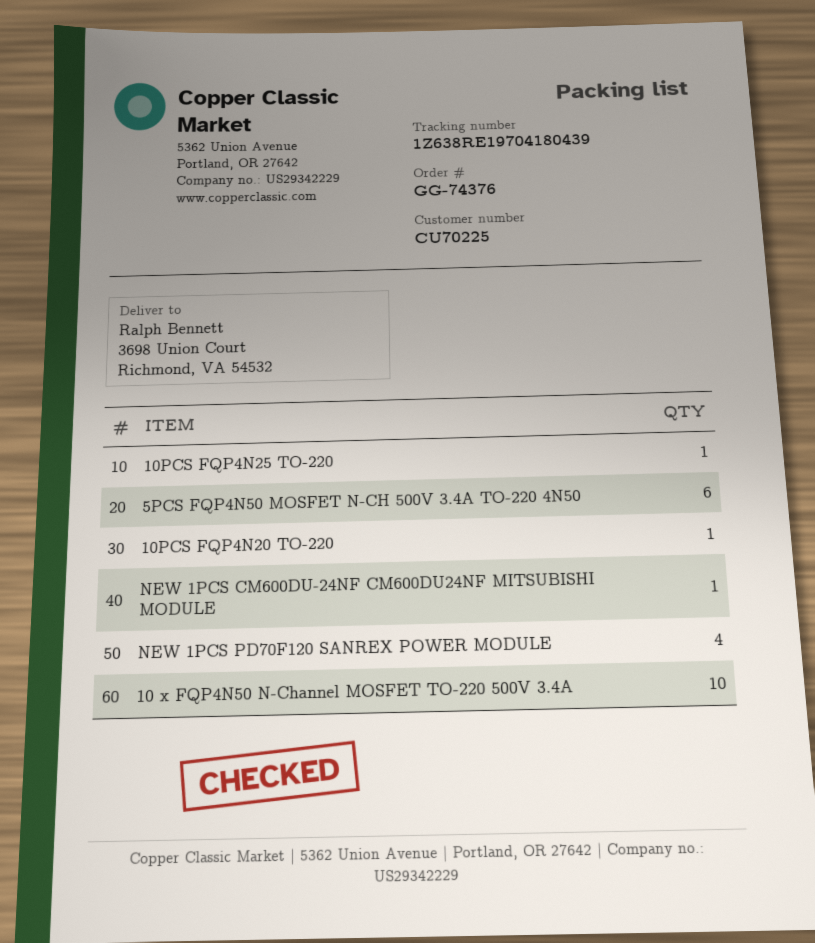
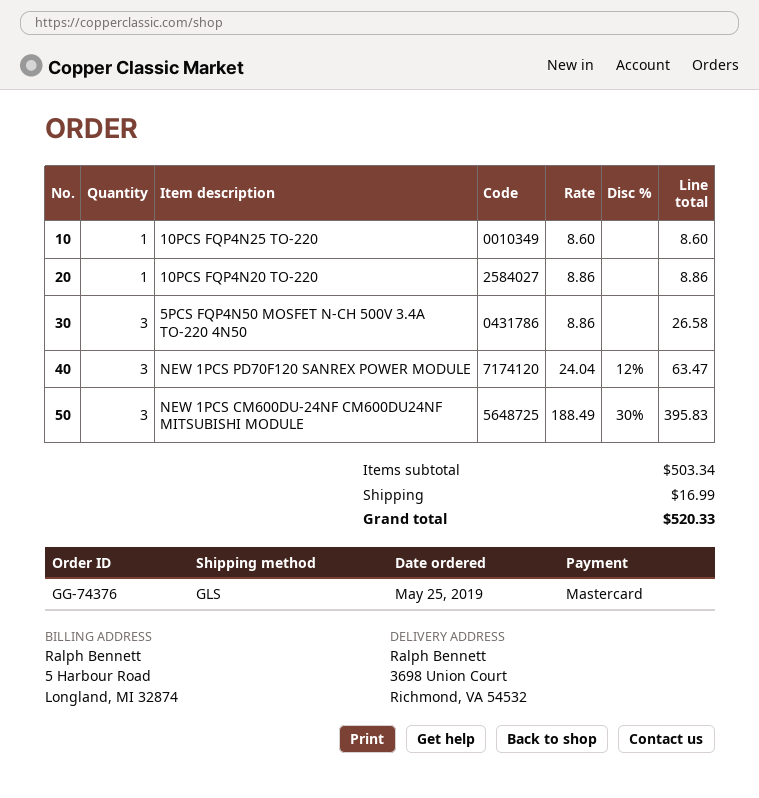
5PCS FQP4N50 MOSFET N-CH 500V 3.4A TO-220 4N50: 6 -> 3
NEW 1PCS CM600DU-24NF CM600DU24NF MITSUBISHI MODULE: 1 -> 3
NEW 1PCS PD70F120 SANREX POWER MODULE: 4 -> 3
10 x FQP4N50 N-Channel MOSFET TO-220 500V 3.4A: 10 -> none

